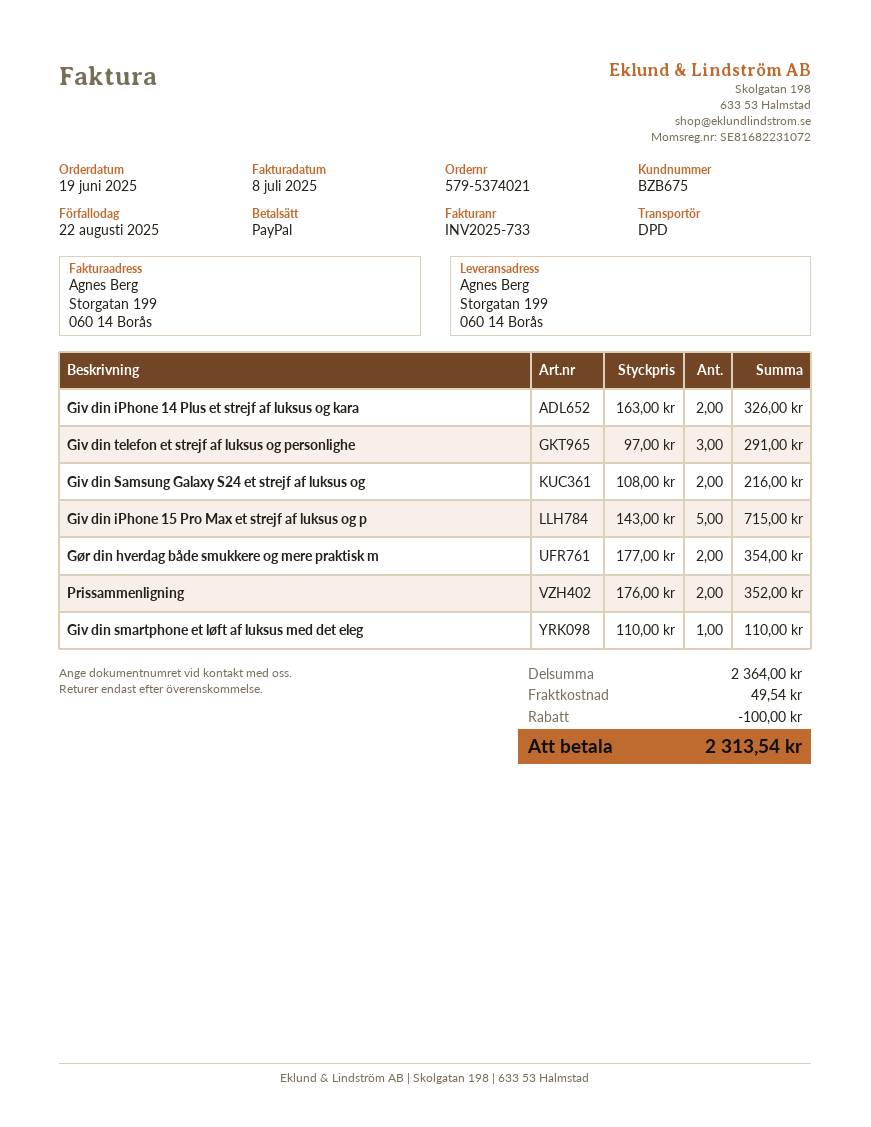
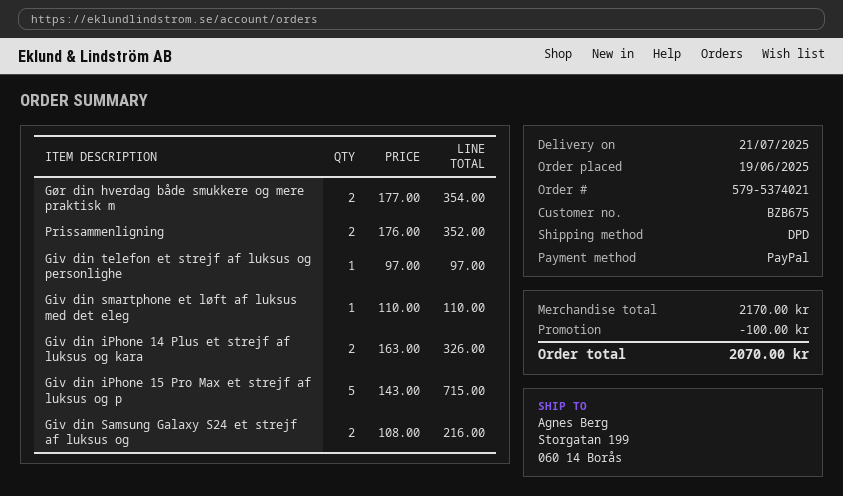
Giv din telefon et strejf af luksus og personlighe: 3 x 97.00 = 291.00 -> 1 x 97.00 = 97.00
subtotal: 2364.00 -> 2170.00
shipping: 49.54 -> none
total: 2313.54 -> 2070.00

